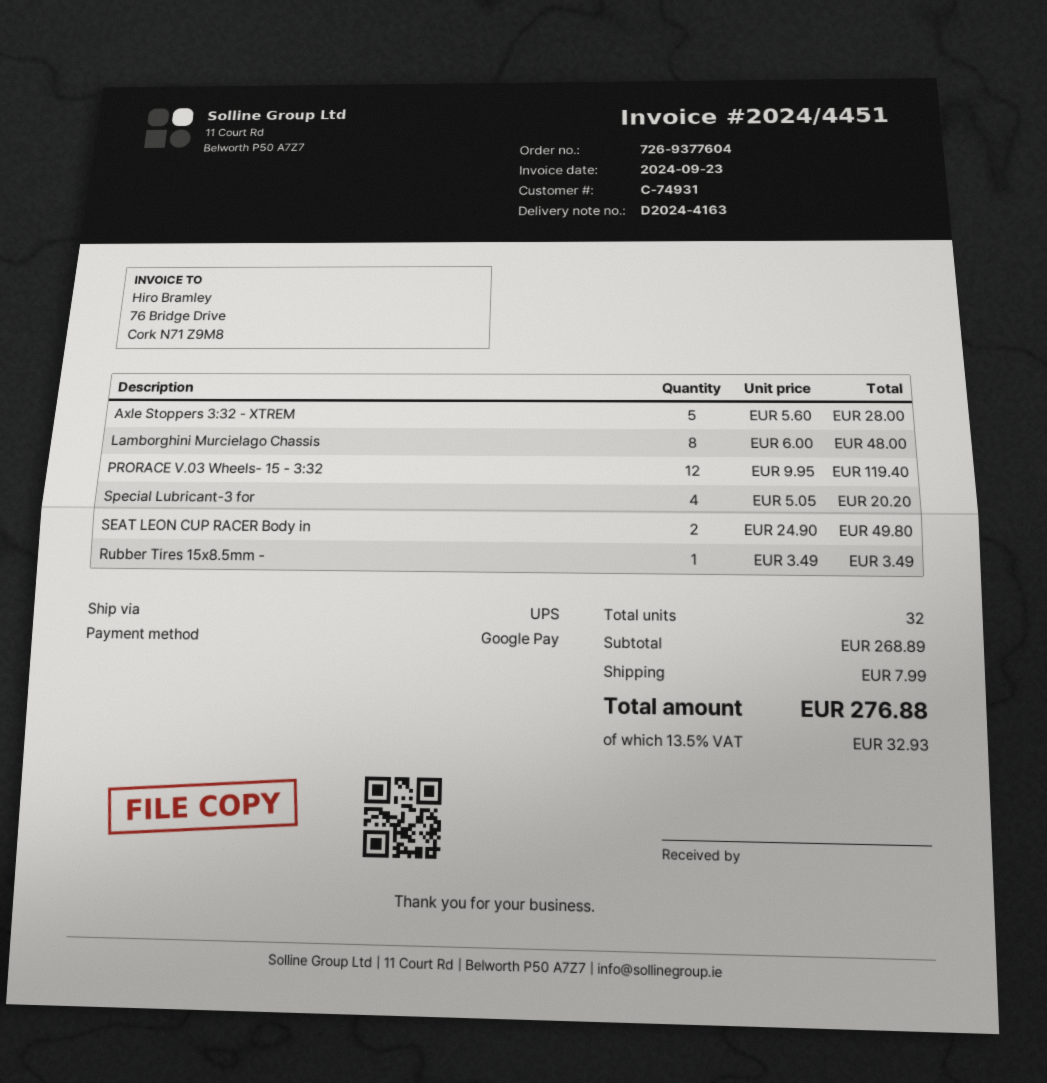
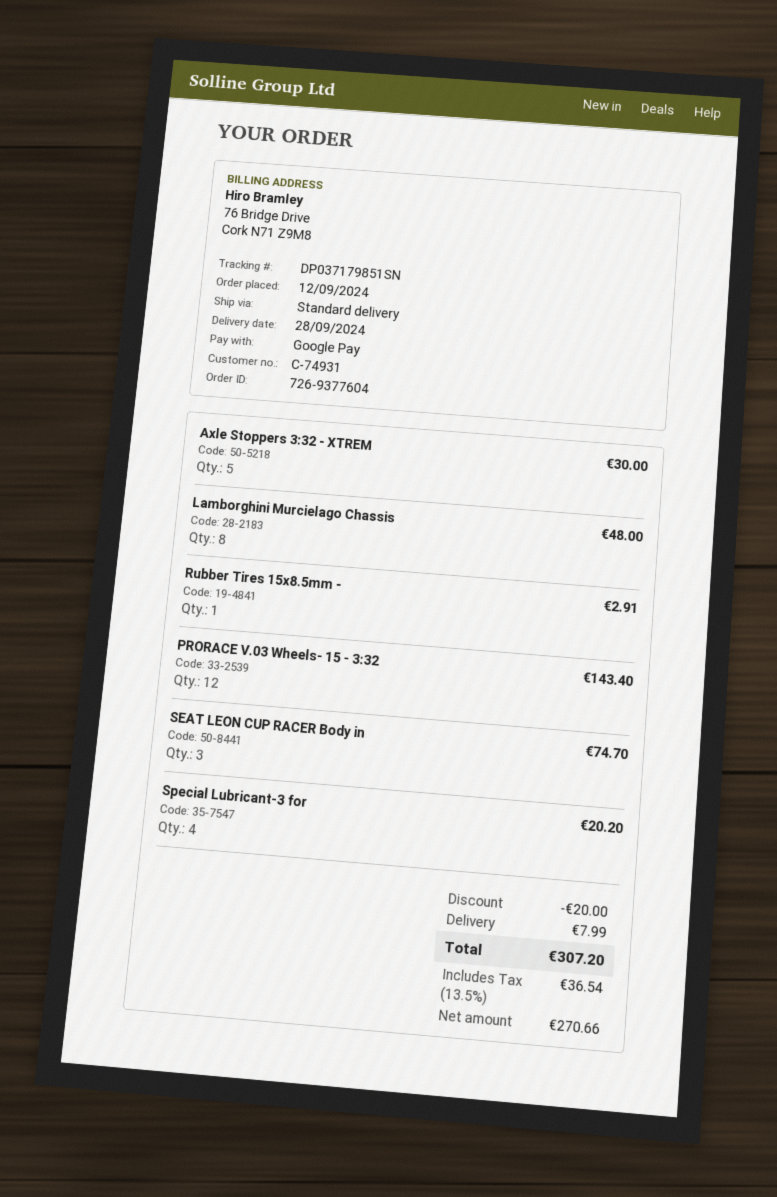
shipping method: UPS -> standard
Axle Stoppers 3:32 - XTREM: 5 for 28.00 -> 5 for 30.00
PRORACE V.03 Wheels- 15 - 3:32: 12 for 119.40 -> 12 for 143.40
SEAT LEON CUP RACER Body in: 2 for 49.80 -> 3 for 74.70
Rubber Tires 15x8.5mm -: 1 for 3.49 -> 1 for 2.91
discount: none -> 20.00
tax: 13.5% = 32.93 -> 13.5% = 36.54
total: 276.88 -> 307.20

